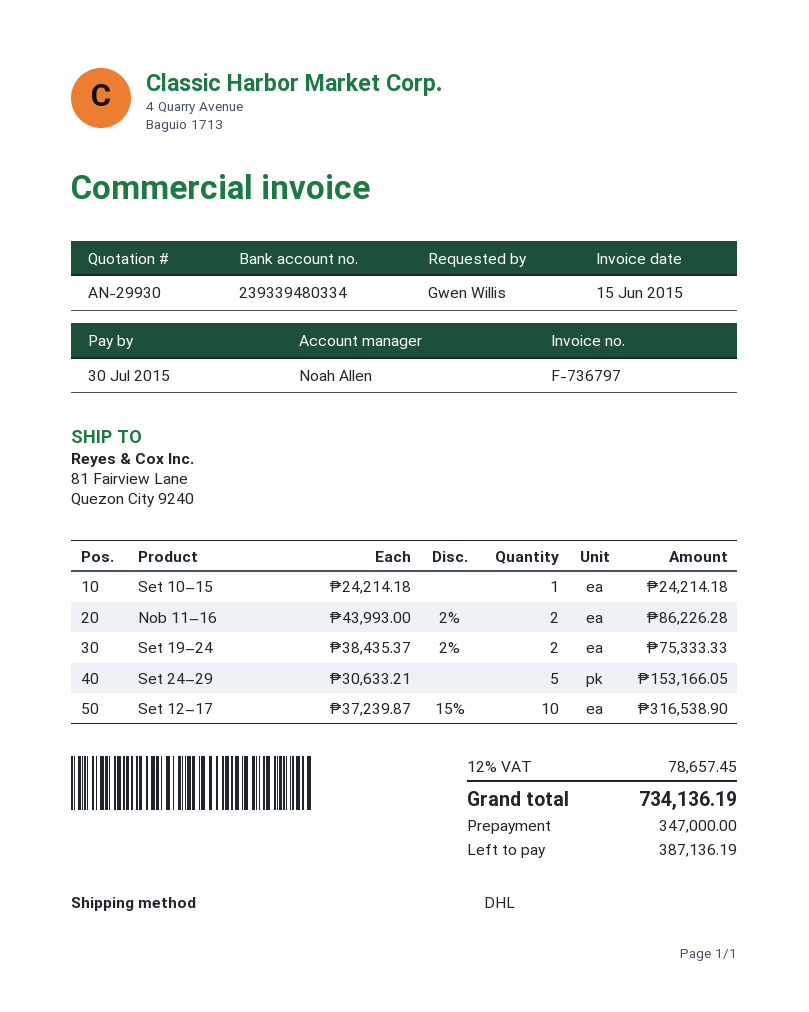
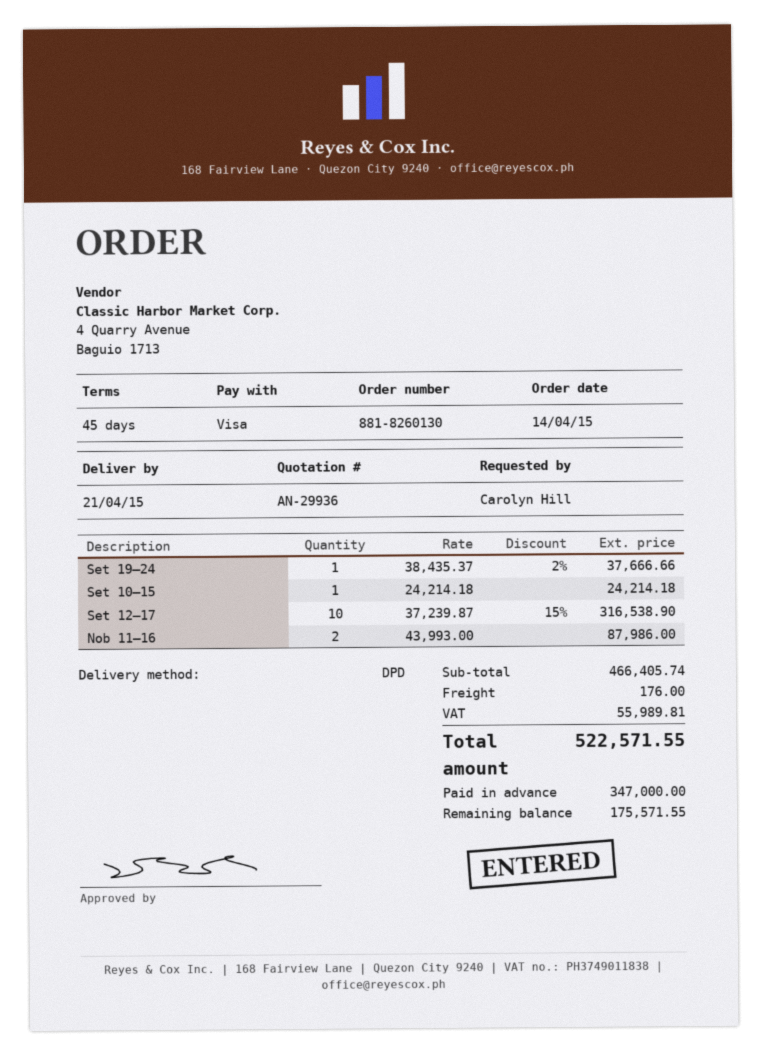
quote number: AN-29930 -> AN-29936
ordered by: Gwen Willis -> Carolyn Hill
shipping method: DHL -> DPD
Nob 11–16: 2 x 43993.00 - 2% = 86226.28 -> 2 x 43993.00 = 87986.00
Set 19–24: 2 x 38435.37 - 2% = 75333.33 -> 1 x 38435.37 - 2% = 37666.66
Set 24–29: 5 x 30633.21 = 153166.05 -> none
shipping: none -> 176.00
tax: 78657.45 -> 55989.81
total: 734136.19 -> 522571.55
balance: 387136.19 -> 175571.55

